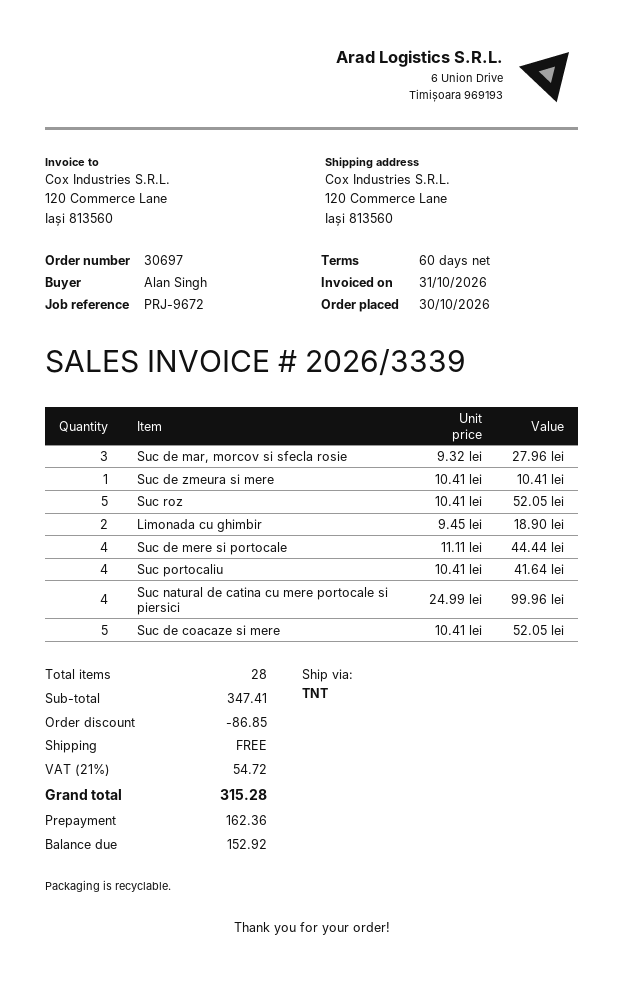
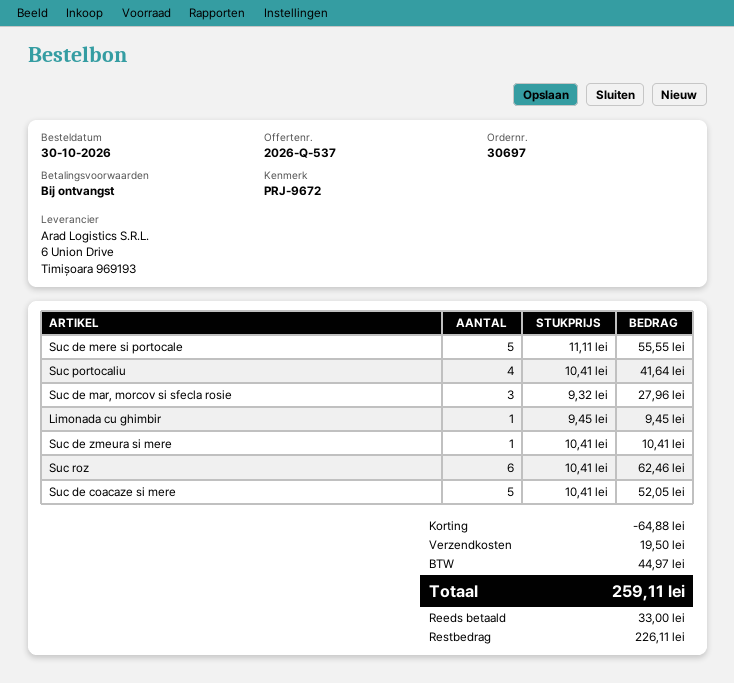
payment terms: 60 days -> on receipt
Suc roz: 5 x 10.41 = 52.05 -> 6 x 10.41 = 62.46
Limonada cu ghimbir: 2 x 9.45 = 18.90 -> 1 x 9.45 = 9.45
Suc de mere si portocale: 4 x 11.11 = 44.44 -> 5 x 11.11 = 55.55
Suc natural de catina cu mere portocale si piersici: 4 x 24.99 = 99.96 -> none
discount: 86.85 -> 64.88
shipping: 0.00 -> 19.50
tax: 54.72 -> 44.97
total: 315.28 -> 259.11
deposit: 162.36 -> 33.00
balance: 152.92 -> 226.11

